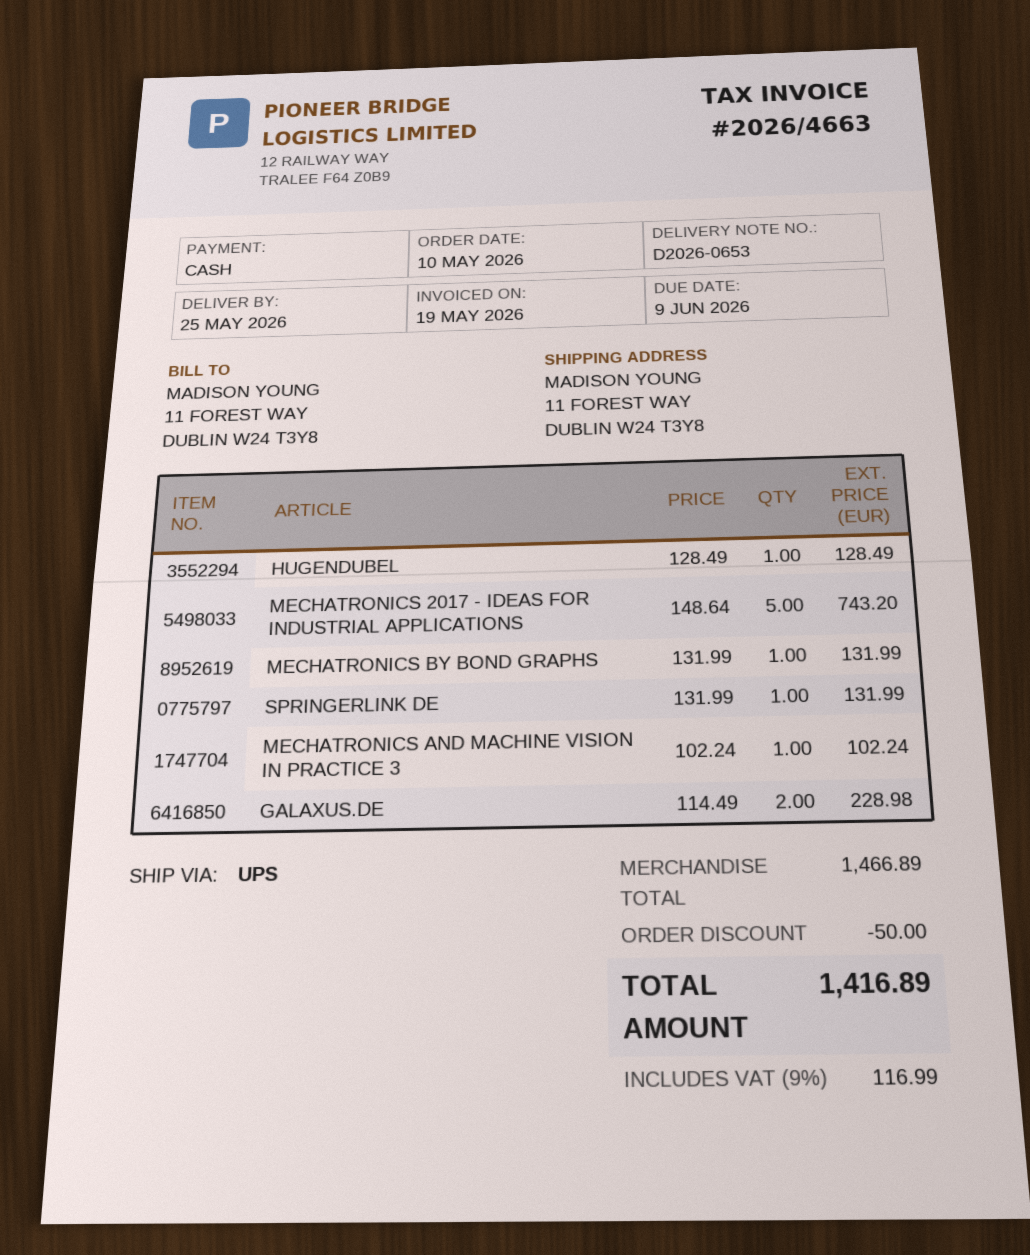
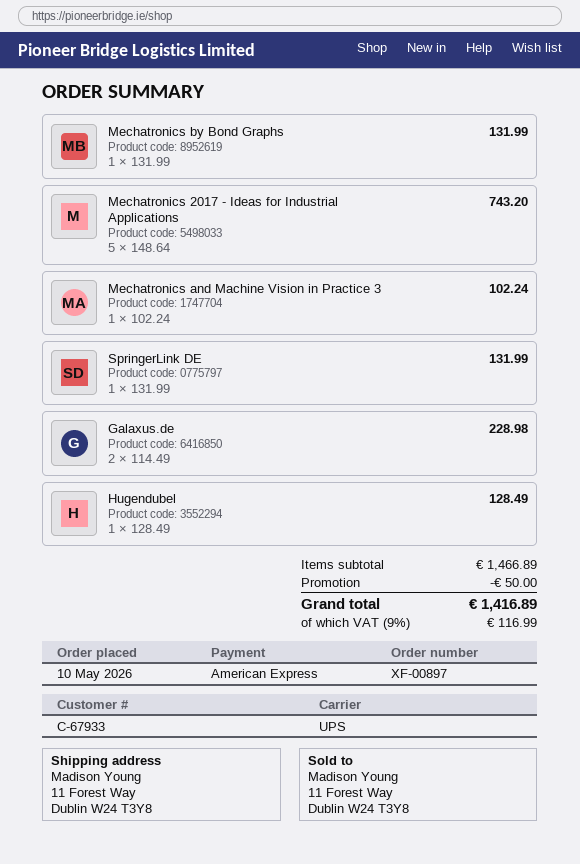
payment method: cash -> American Express

